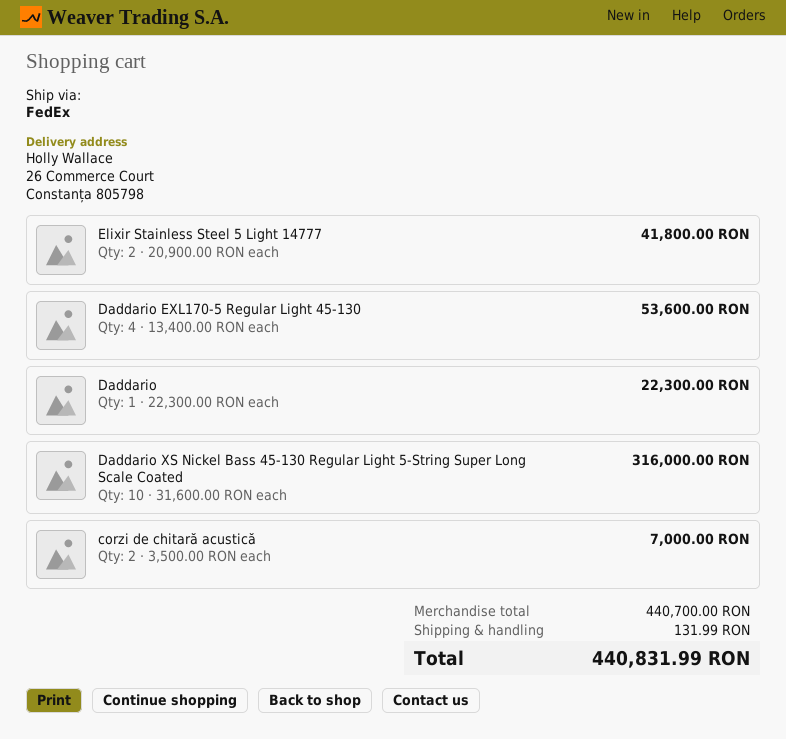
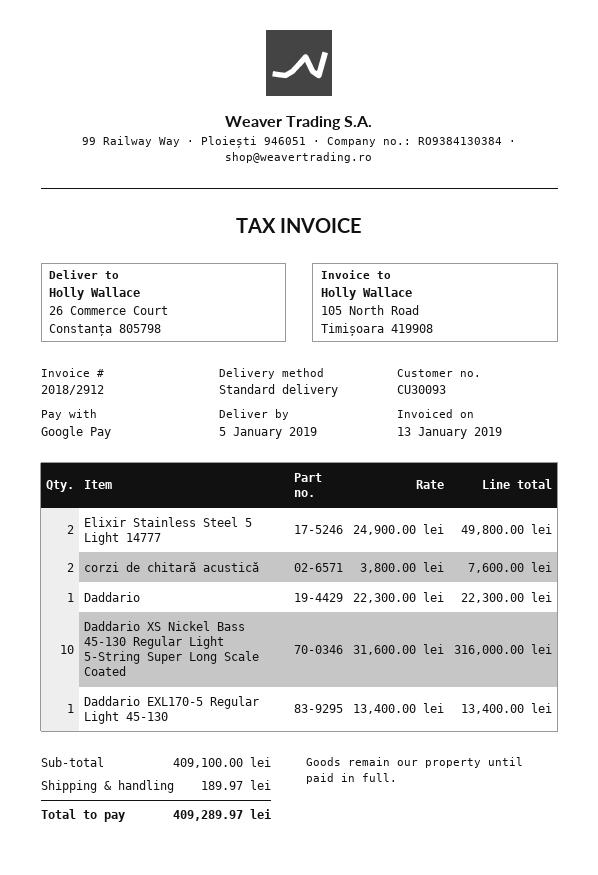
shipping method: FedEx -> standard
Elixir Stainless Steel 5 Light 14777: 2 x 20900.00 = 41800.00 -> 2 x 24900.00 = 49800.00
Daddario EXL170-5 Regular Light 45-130: 4 x 13400.00 = 53600.00 -> 1 x 13400.00 = 13400.00
corzi de chitară acustică: 2 x 3500.00 = 7000.00 -> 2 x 3800.00 = 7600.00
subtotal: 440700.00 -> 409100.00
shipping: 131.99 -> 189.97
total: 440831.99 -> 409289.97

